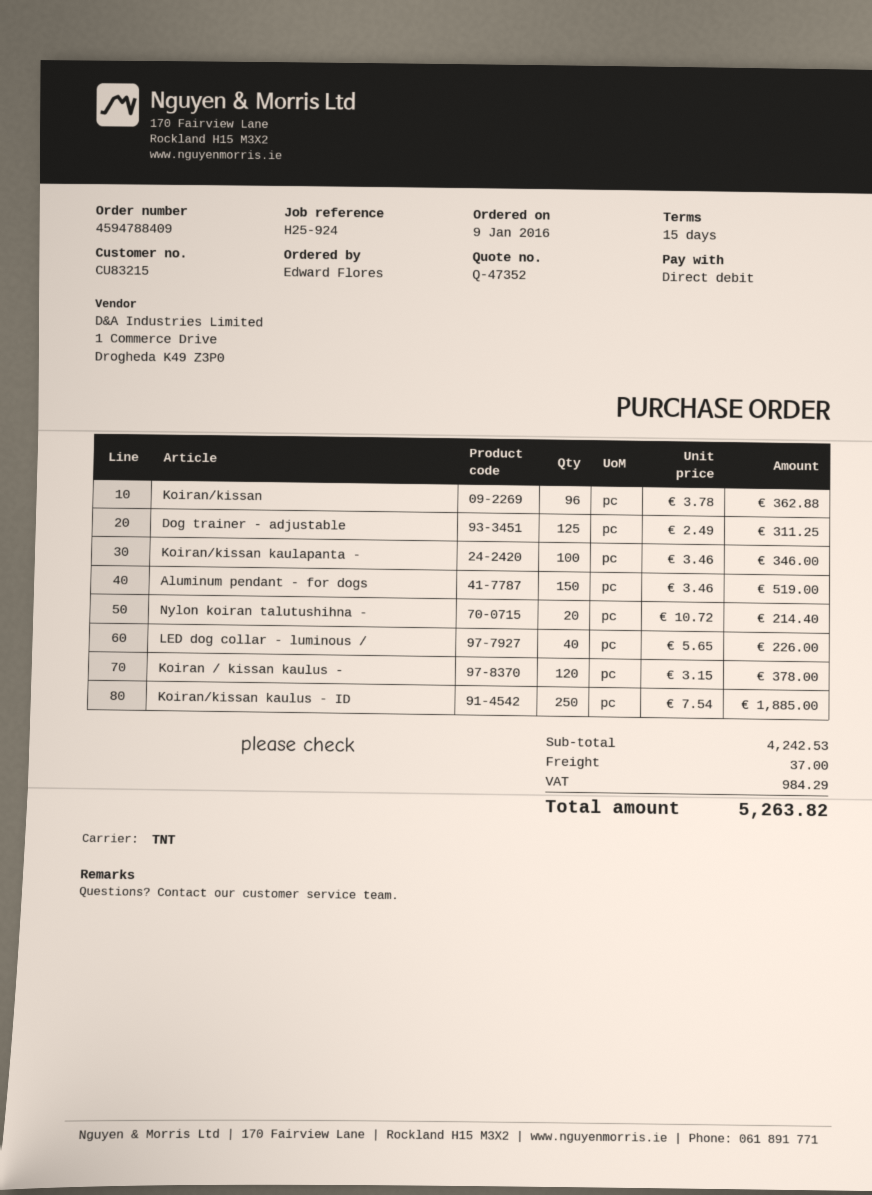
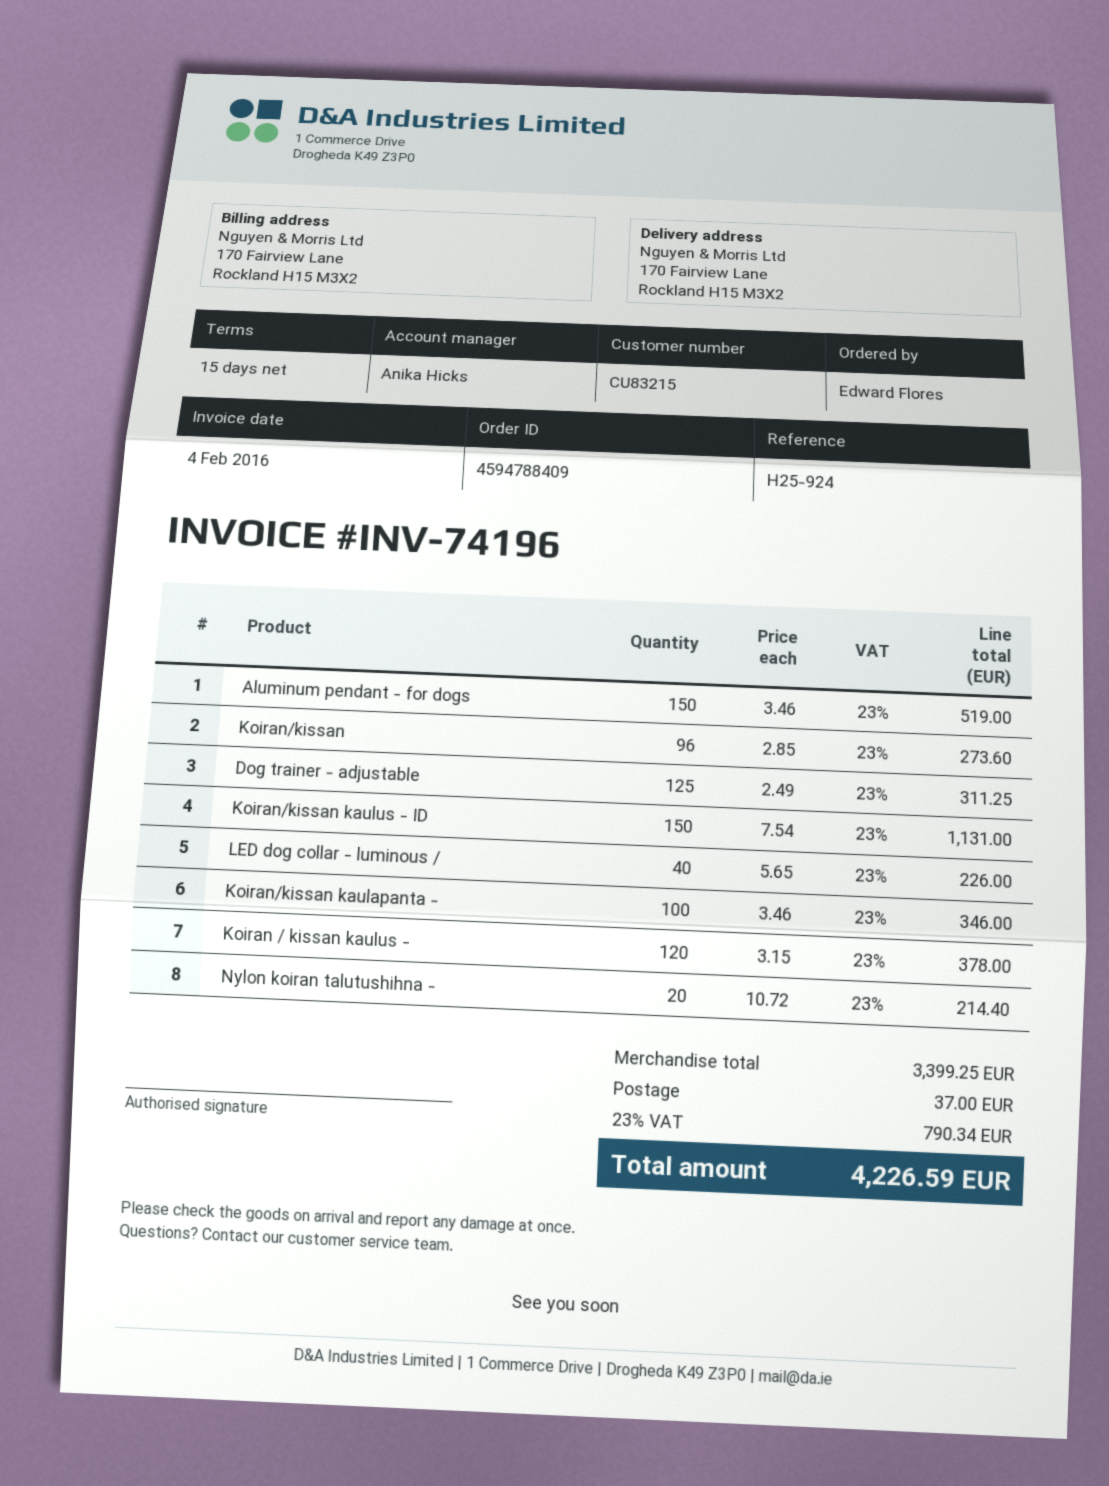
Koiran/kissan: 96 x 3.78 = 362.88 -> 96 x 2.85 = 273.60
Koiran/kissan kaulus - ID: 250 x 7.54 = 1885.00 -> 150 x 7.54 = 1131.00
subtotal: 4242.53 -> 3399.25
tax: 984.29 -> 790.34
total: 5263.82 -> 4226.59

